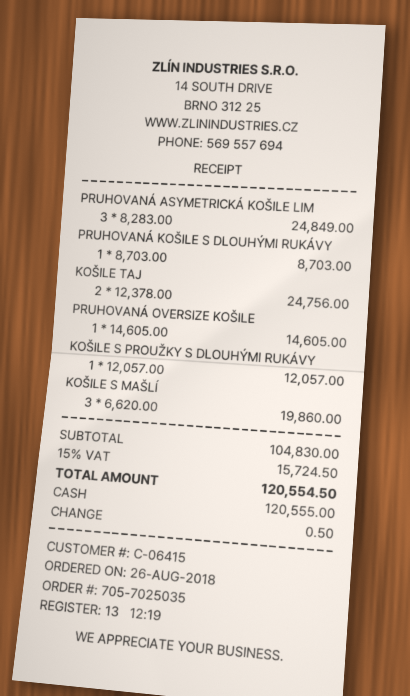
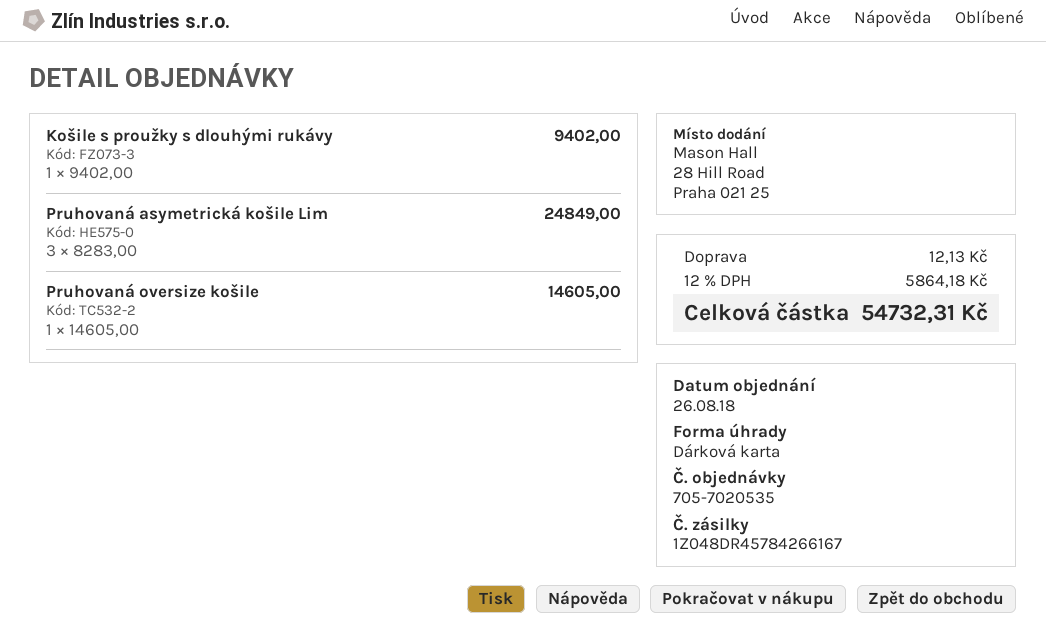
order number: 705-7025035 -> 705-7020535
payment method: cash -> gift card
PRUHOVANÁ KOŠILE S DLOUHÝMI RUKÁVY: 1 x 8703.00 = 8703.00 -> none
KOŠILE TAJ: 2 x 12378.00 = 24756.00 -> none
KOŠILE S PROUŽKY S DLOUHÝMI RUKÁVY: 1 x 12057.00 = 12057.00 -> 1 x 9402.00 = 9402.00
KOŠILE S MAŠLÍ: 3 x 6620.00 = 19860.00 -> none
shipping: none -> 12.13
tax: 15% = 15724.50 -> 12% = 5864.18
total: 120554.50 -> 54732.31

